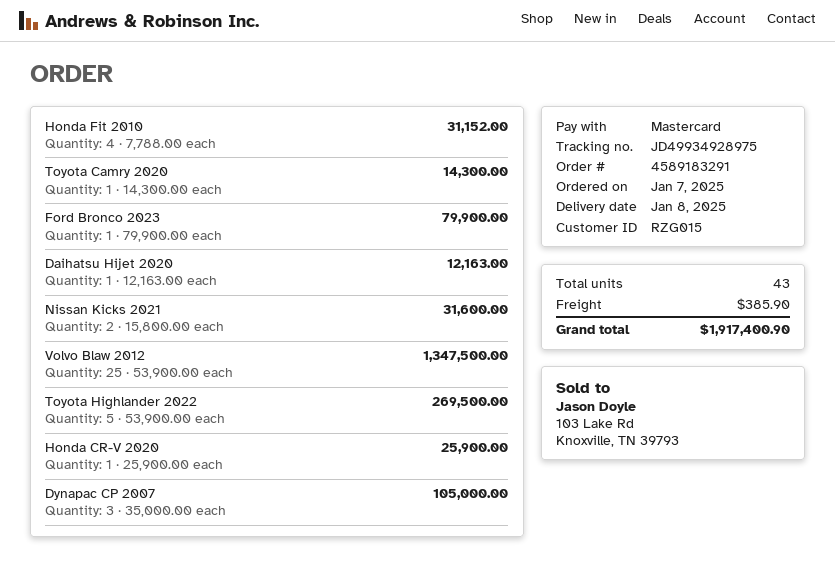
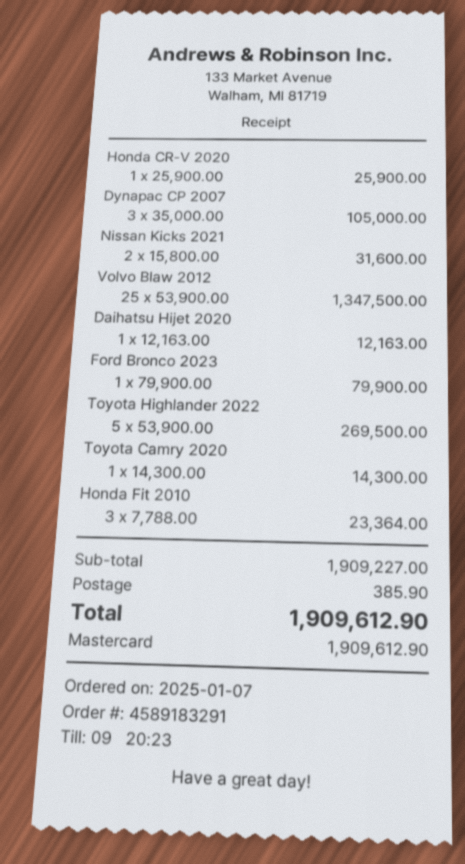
Honda Fit 2010: 4 x 7788.00 = 31152.00 -> 3 x 7788.00 = 23364.00
total: 1917400.90 -> 1909612.90

